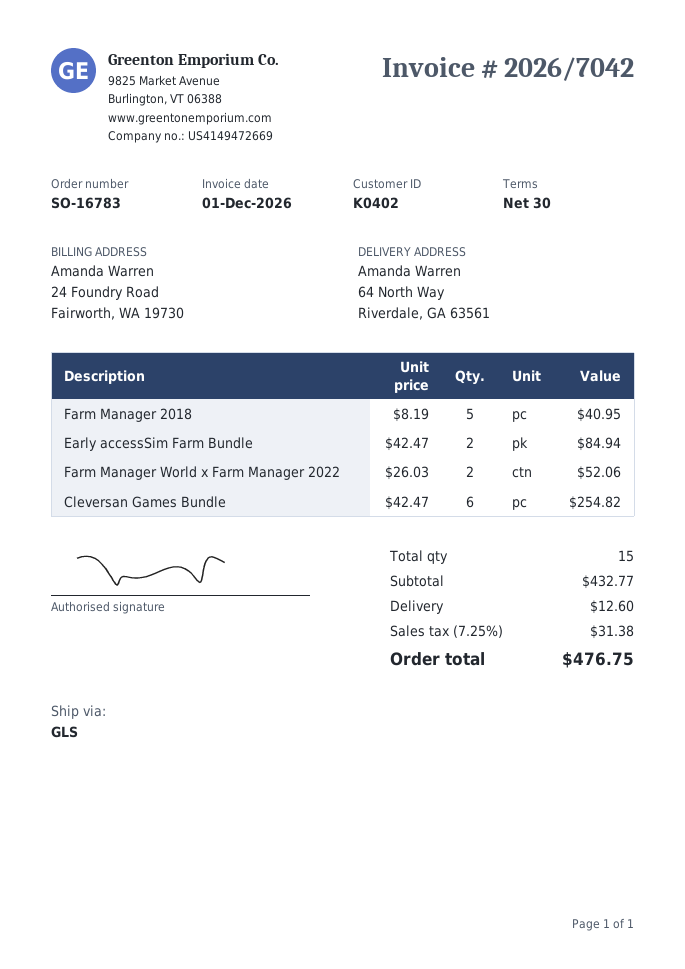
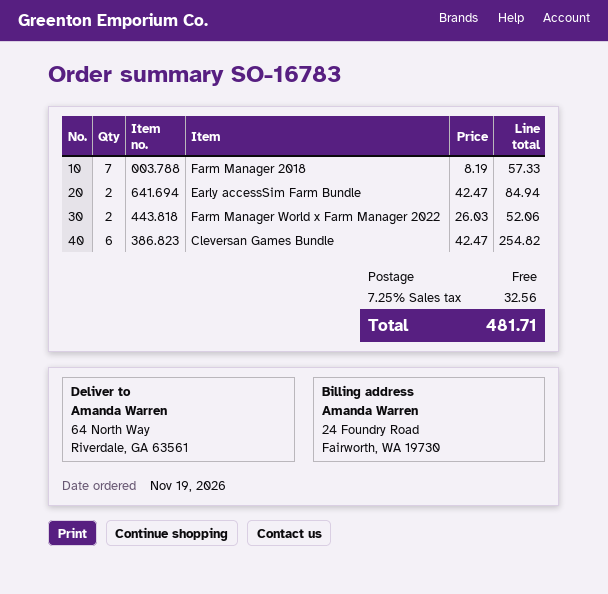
Farm Manager 2018: 5 x 8.19 = 40.95 -> 7 x 8.19 = 57.33
shipping: 12.60 -> 0.00
tax: 7.25% = 31.38 -> 7.25% = 32.56
total: 476.75 -> 481.71

